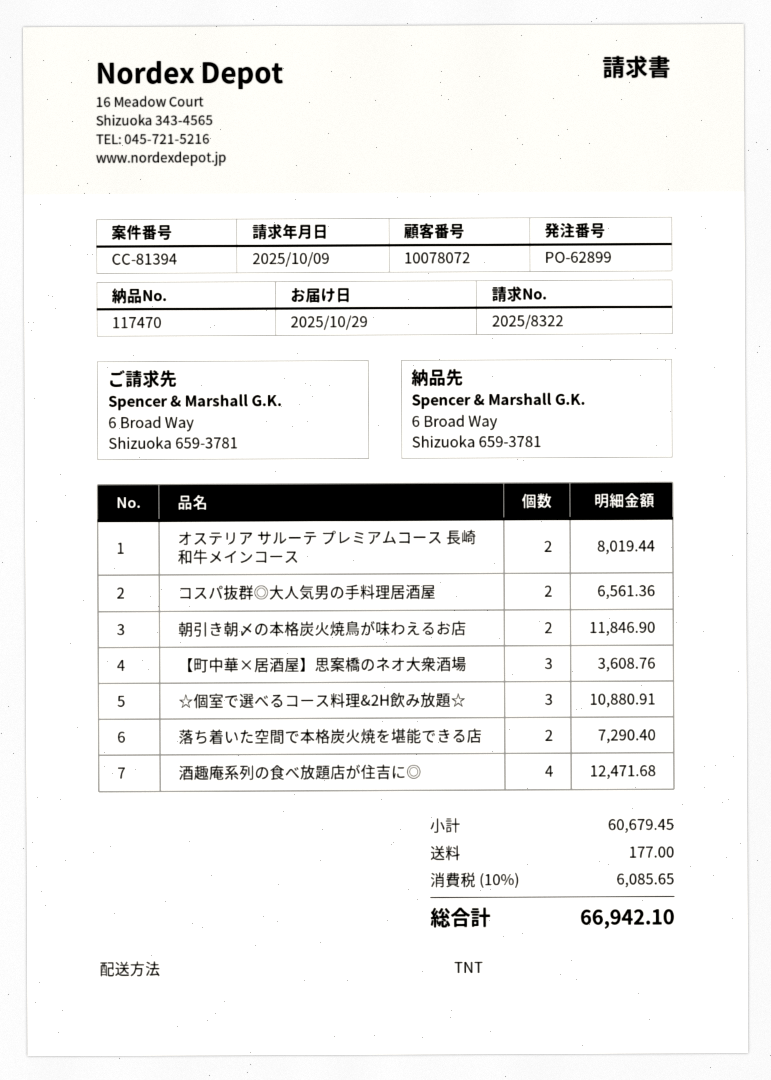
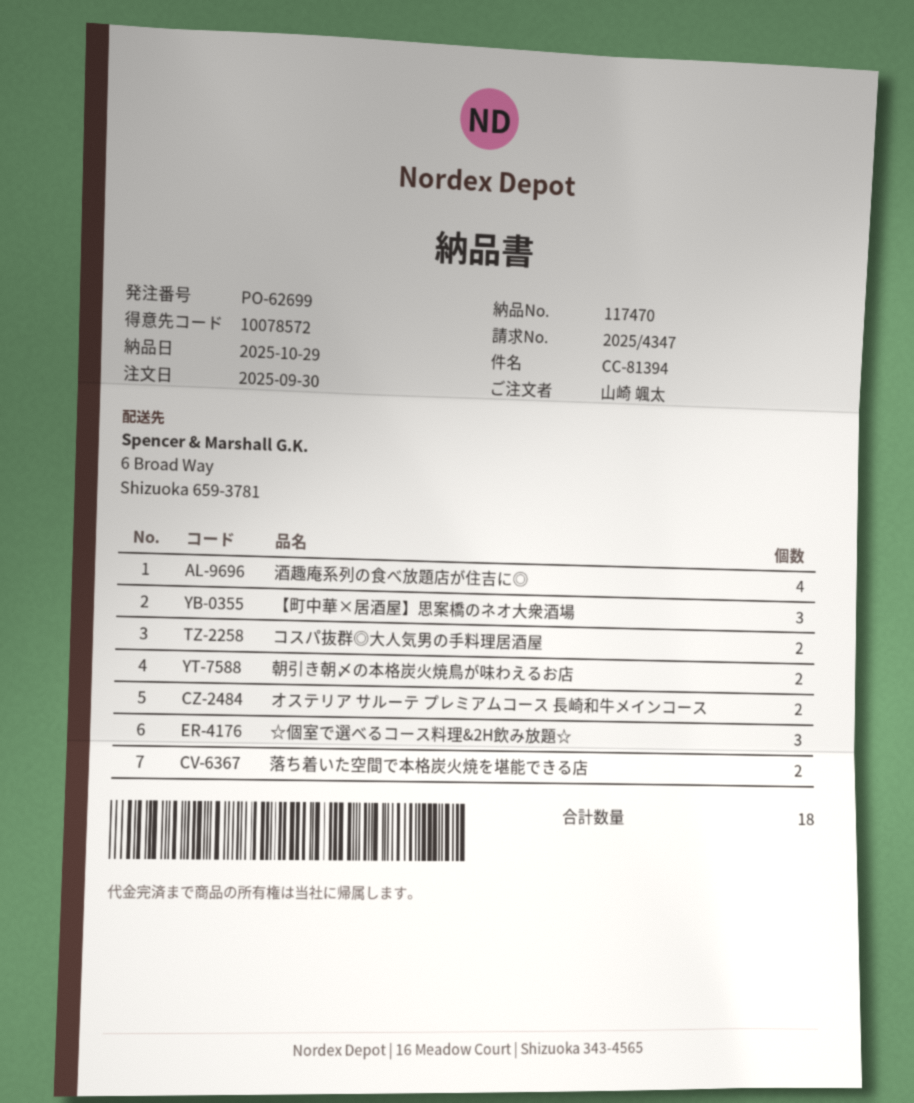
order number: PO-62899 -> PO-62699
invoice number: 2025/8322 -> 2025/4347
customer number: 10078072 -> 10078572

